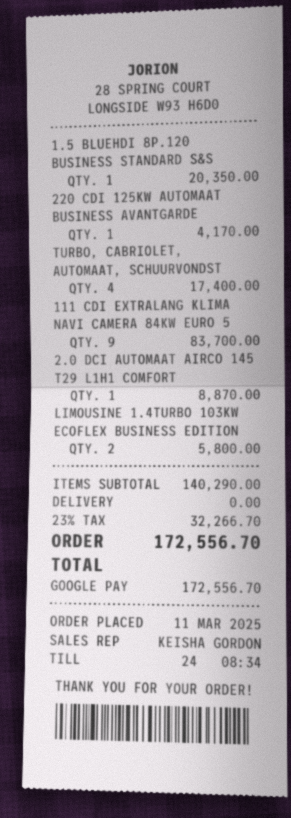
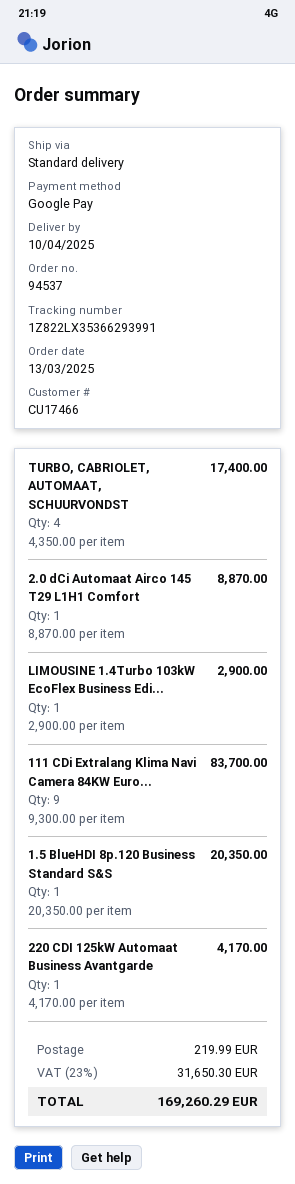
order date: 2025-03-11 -> 2025-03-13
LIMOUSINE 1.4TURBO 103KW ECOFLEX BUSINESS EDITION: 2 for 5800.00 -> 1 for 2900.00
shipping: 0.00 -> 219.99
tax: 23% = 32266.70 -> 23% = 31650.30
total: 172556.70 -> 169260.29

